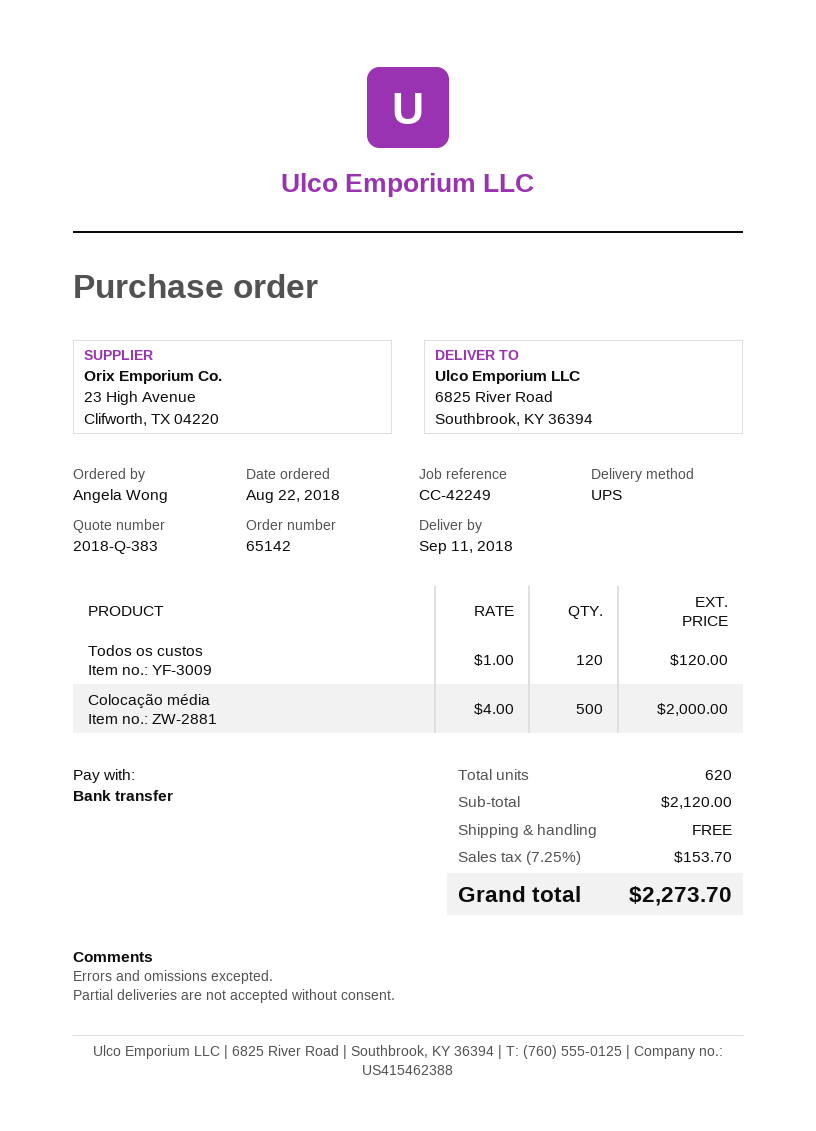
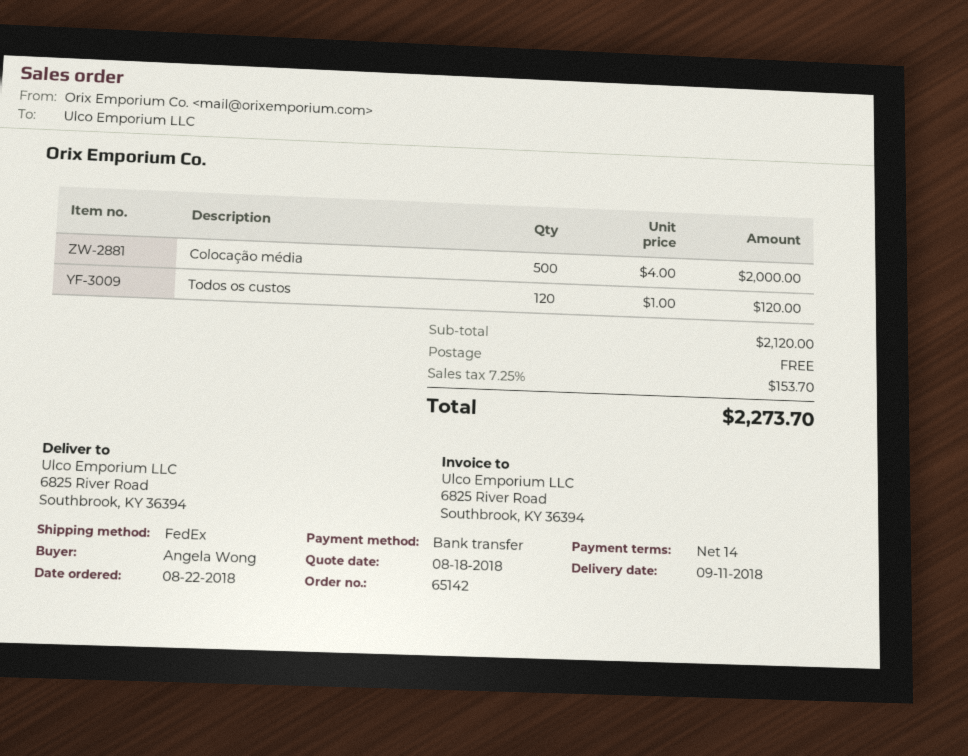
shipping method: UPS -> FedEx

